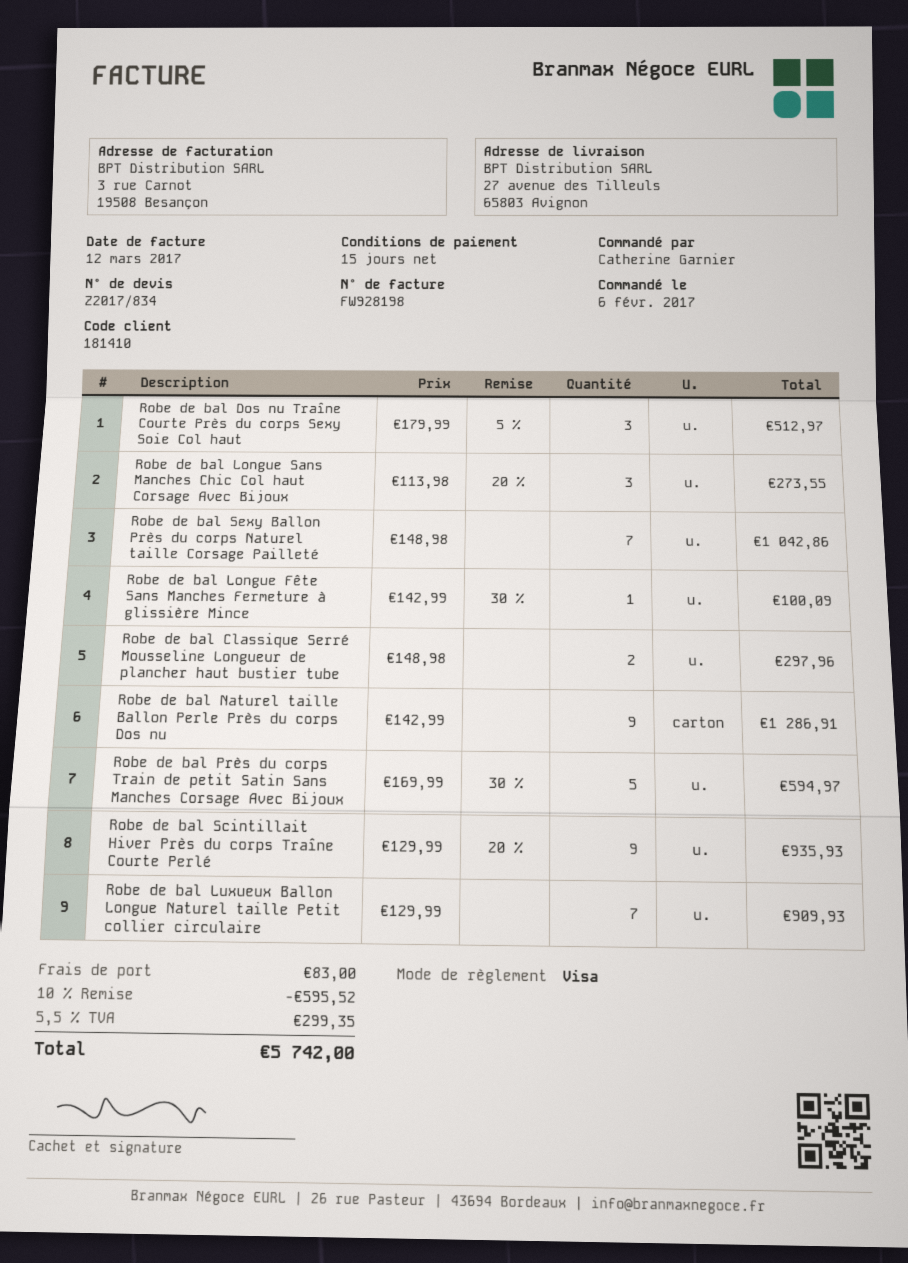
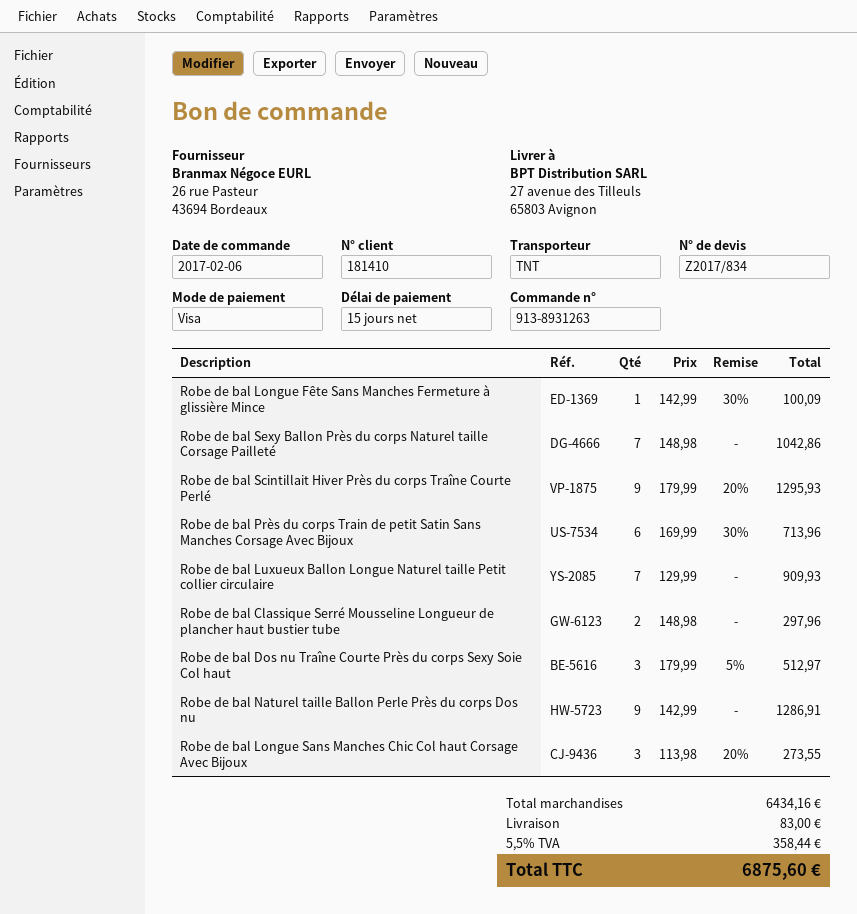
Robe de bal Près du corps Train de petit Satin Sans Manches Corsage Avec Bijoux: 5 x 169.99 - 30% = 594.97 -> 6 x 169.99 - 30% = 713.96
Robe de bal Scintillait Hiver Près du corps Traîne Courte Perlé: 9 x 129.99 - 20% = 935.93 -> 9 x 179.99 - 20% = 1295.93
discount: 10% = 595.52 -> none
tax: 5.5% = 299.35 -> 5.5% = 358.44
total: 5742.00 -> 6875.60

